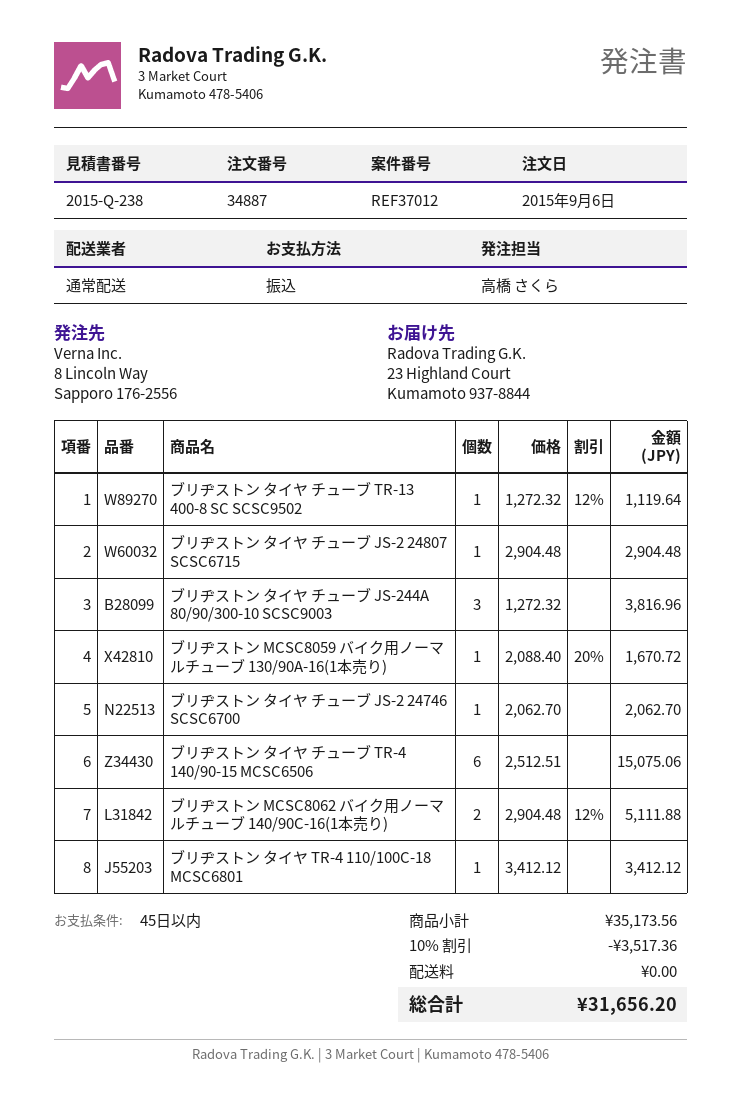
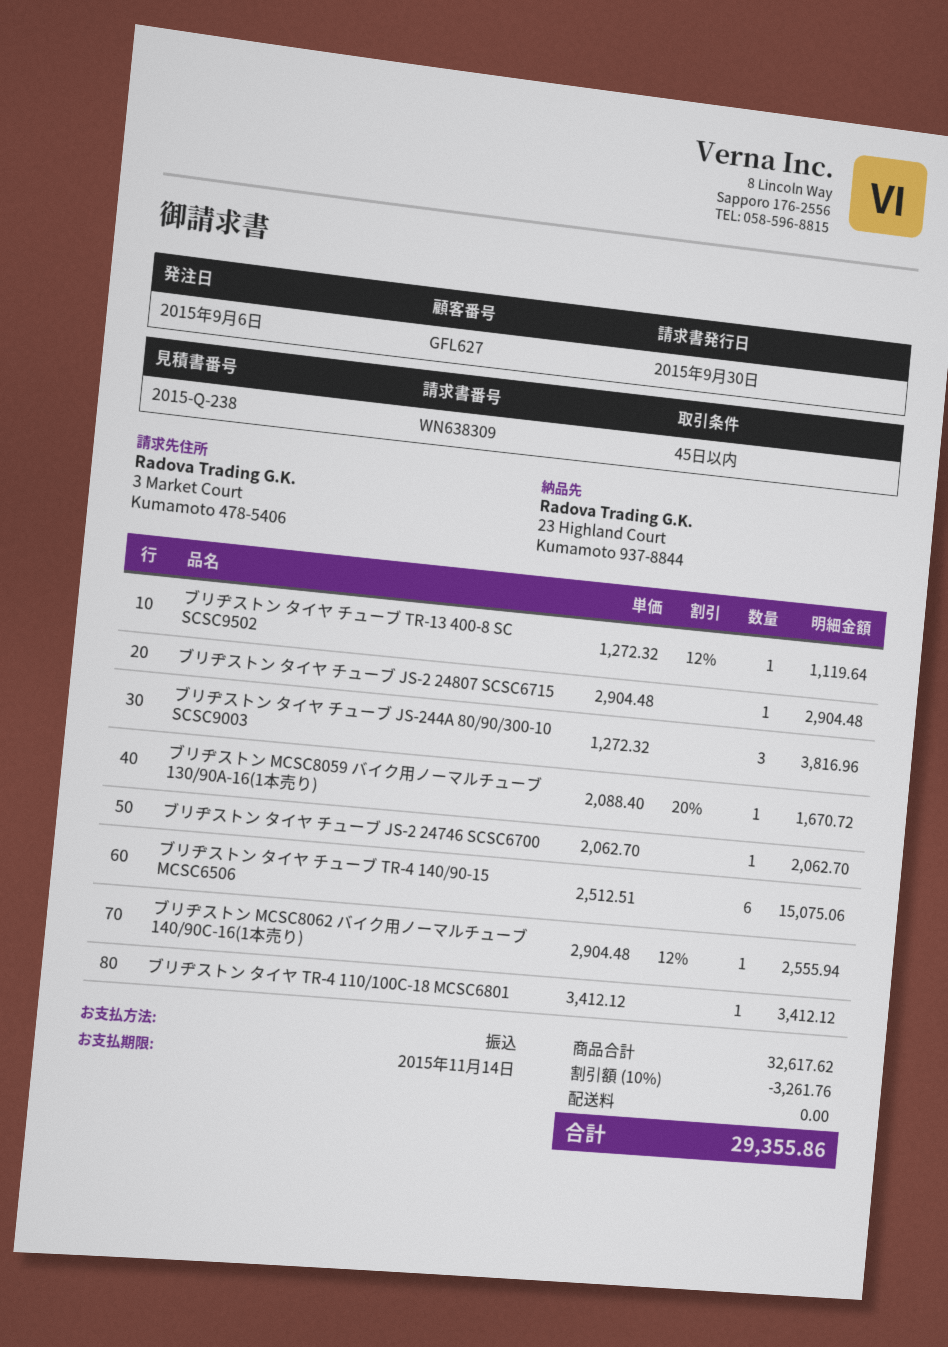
ブリヂストン MCSC8062 バイク用ノーマルチューブ 140/90C-16(1本売り): 2 x 2904.48 - 12% = 5111.88 -> 1 x 2904.48 - 12% = 2555.94
subtotal: 35173.56 -> 32617.62
discount: 10% = 3517.36 -> 10% = 3261.76
total: 31656.20 -> 29355.86

